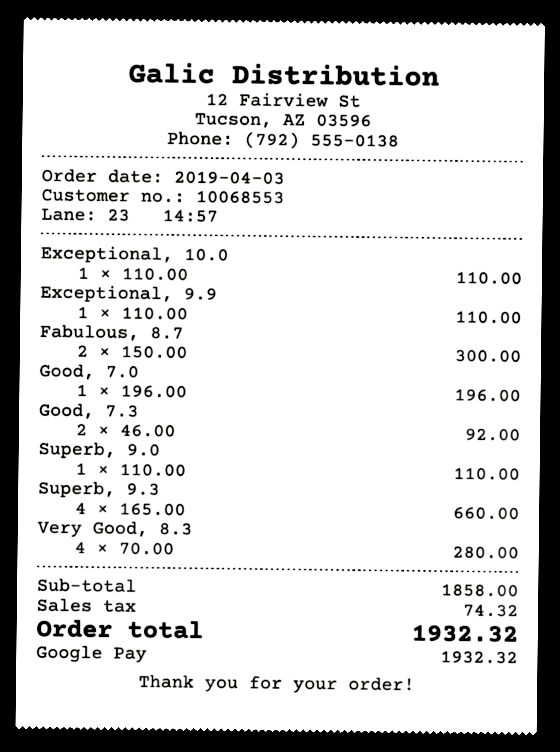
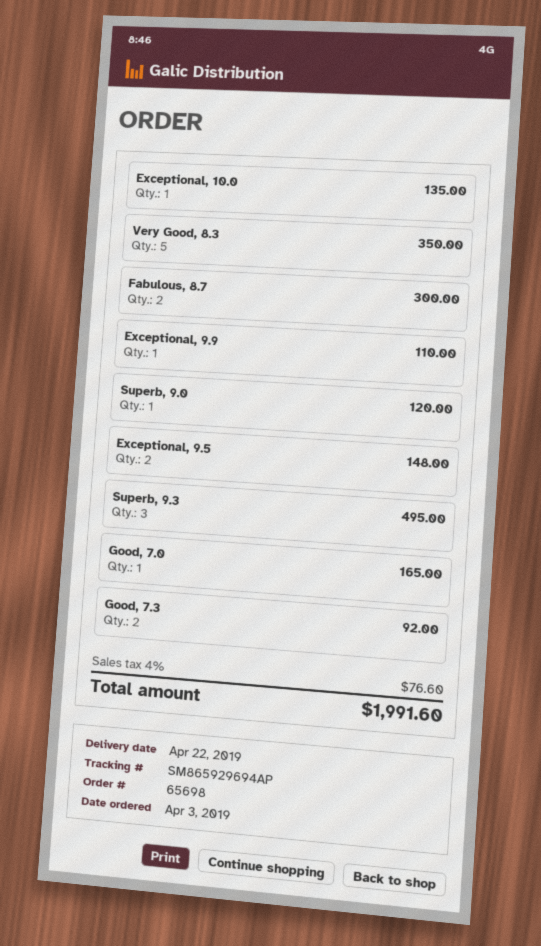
Exceptional, 10.0: 1 for 110.00 -> 1 for 135.00
Good, 7.0: 1 for 196.00 -> 1 for 165.00
Superb, 9.0: 1 for 110.00 -> 1 for 120.00
Superb, 9.3: 4 for 660.00 -> 3 for 495.00
Very Good, 8.3: 4 for 280.00 -> 5 for 350.00
Exceptional, 9.5: none -> 2 for 148.00
tax: 74.32 -> 76.60
total: 1932.32 -> 1991.60

